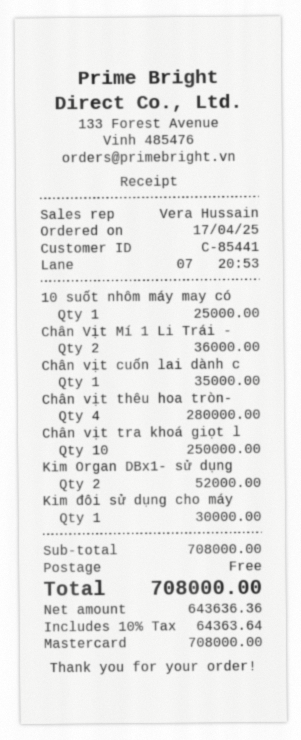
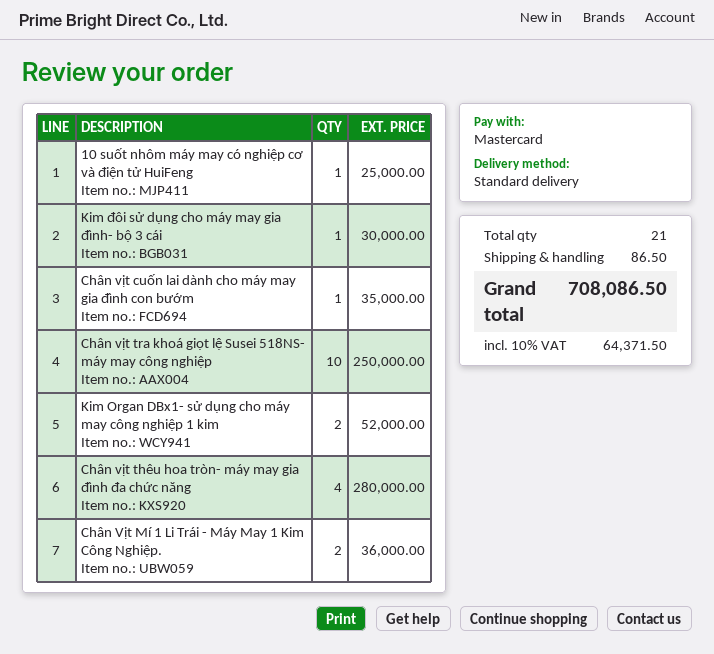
shipping: 0.00 -> 86.50
tax: 10% = 64363.64 -> 10% = 64371.50
total: 708000.00 -> 708086.50

